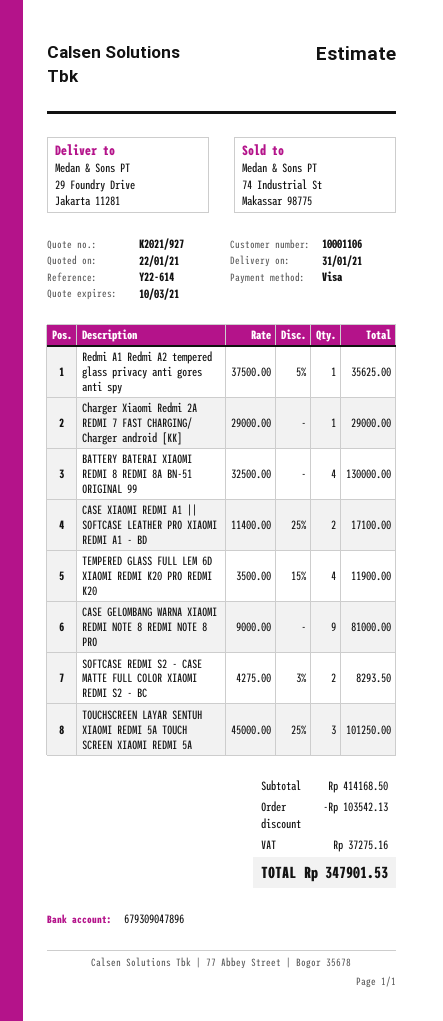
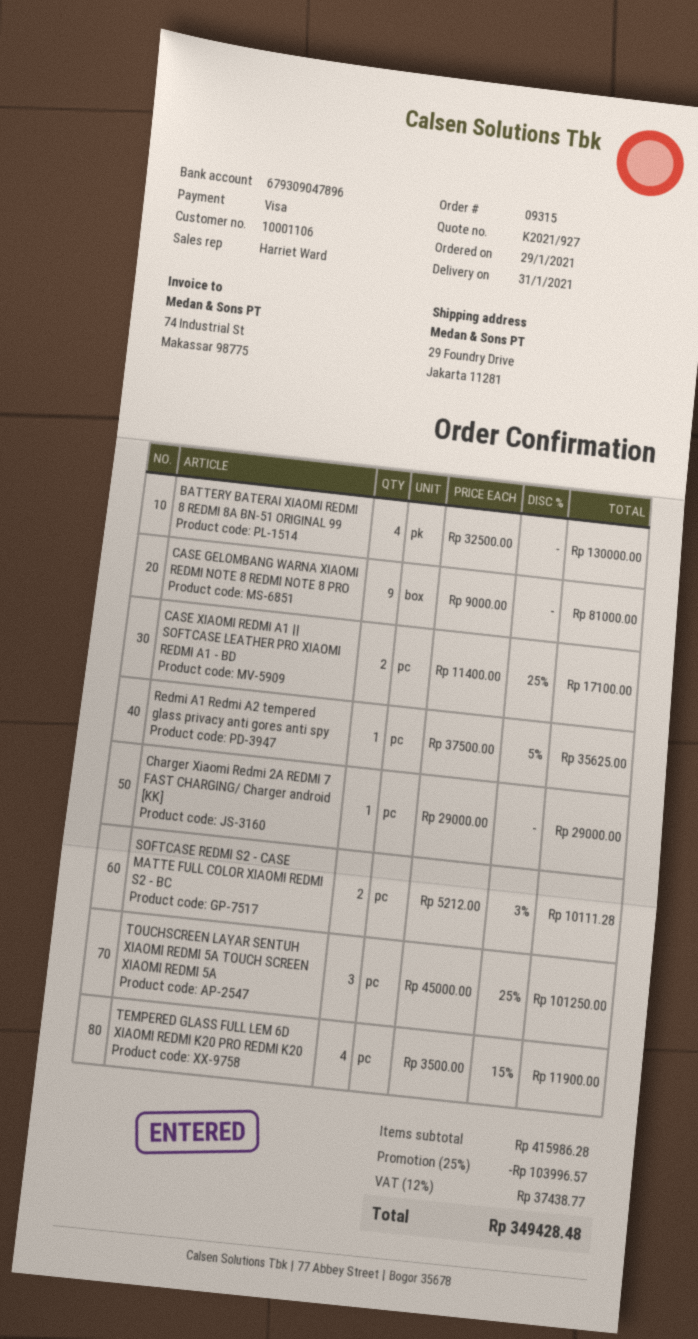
SOFTCASE REDMI S2 - CASE MATTE FULL COLOR XIAOMI REDMI S2 - BC: 2 x 4275.00 - 3% = 8293.50 -> 2 x 5212.00 - 3% = 10111.28
subtotal: 414168.50 -> 415986.28
discount: 103542.13 -> 103996.57
tax: 37275.16 -> 37438.77
total: 347901.53 -> 349428.48

